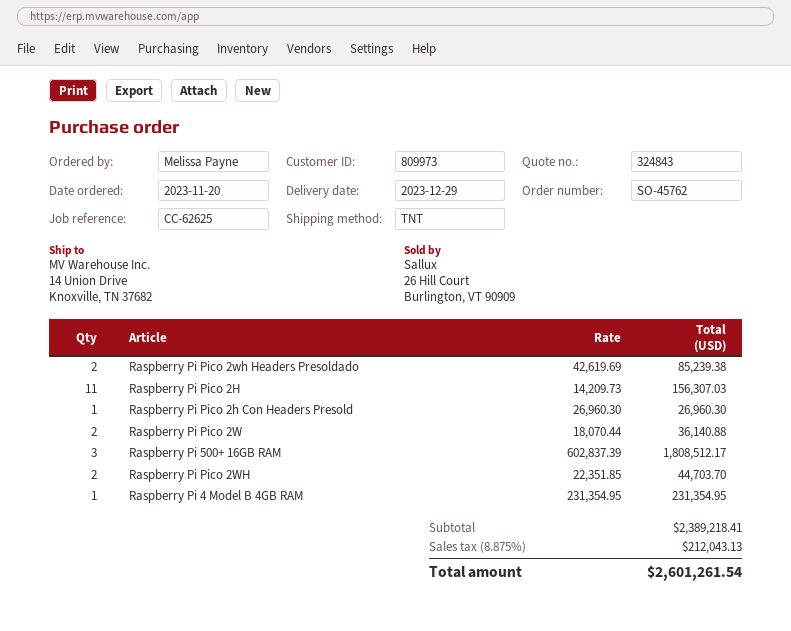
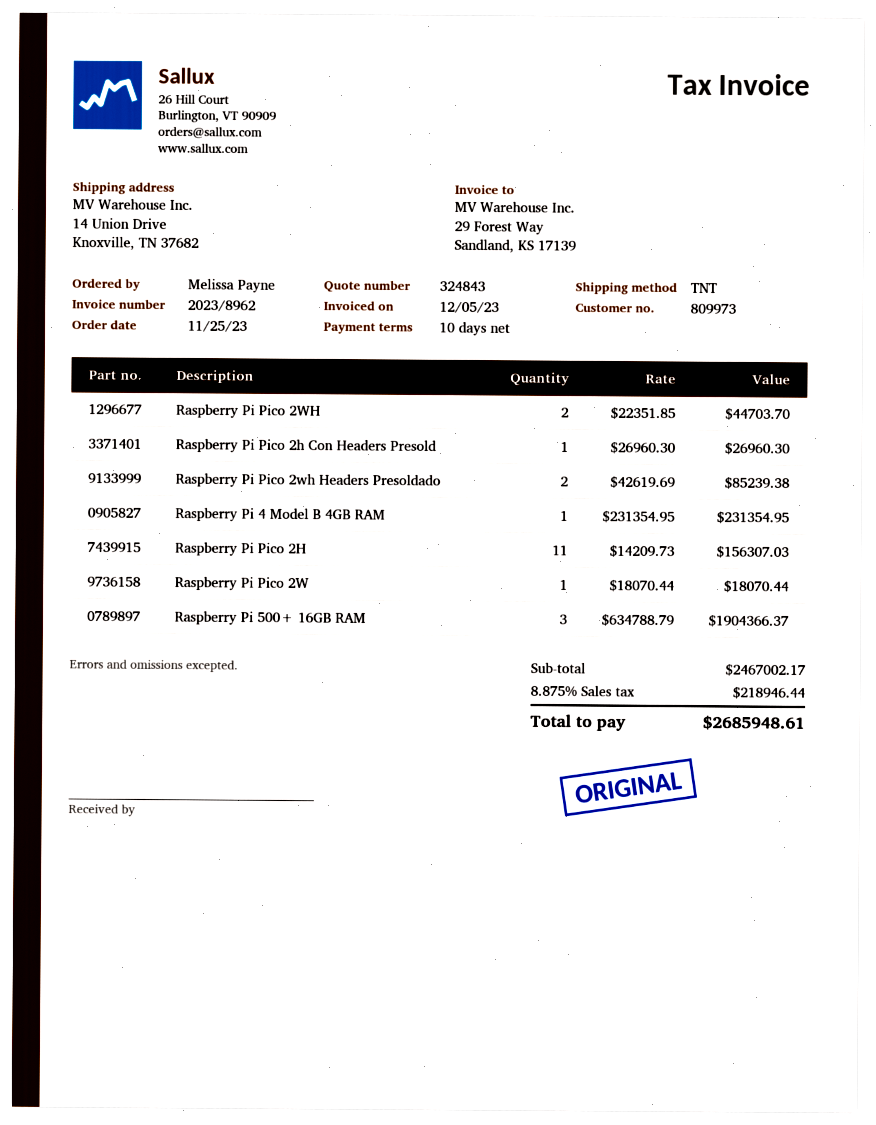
order date: 2023-11-20 -> 2023-11-25
Raspberry Pi Pico 2W: 2 x 18070.44 = 36140.88 -> 1 x 18070.44 = 18070.44
Raspberry Pi 500+ 16GB RAM: 3 x 602837.39 = 1808512.17 -> 3 x 634788.79 = 1904366.37
subtotal: 2389218.41 -> 2467002.17
tax: 8.875% = 212043.13 -> 8.875% = 218946.44
total: 2601261.54 -> 2685948.61

